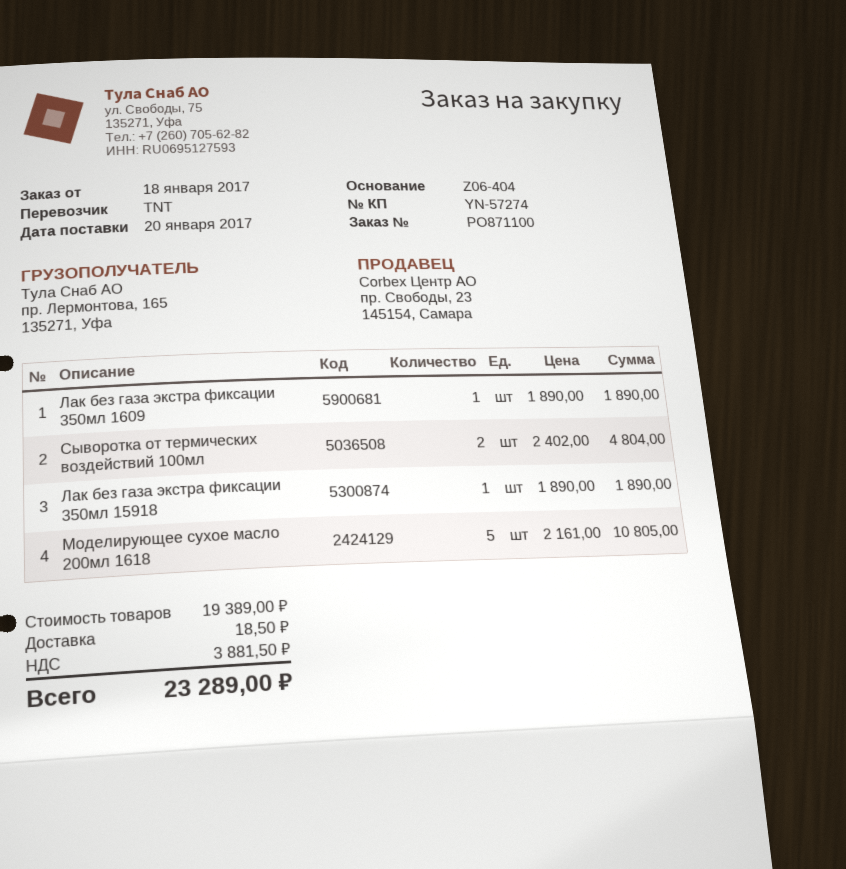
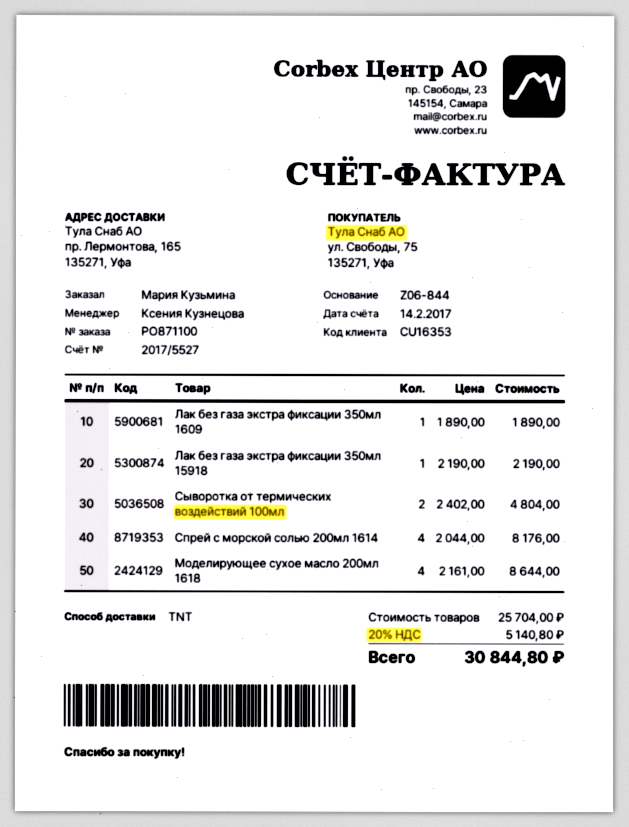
reference: Z06-404 -> Z06-844
Лак без газа экстра фиксации 350мл 15918: 1 x 1890.00 = 1890.00 -> 1 x 2190.00 = 2190.00
Моделирующее сухое масло 200мл 1618: 5 x 2161.00 = 10805.00 -> 4 x 2161.00 = 8644.00
Спрей с морской солью 200мл 1614: none -> 4 x 2044.00 = 8176.00
subtotal: 19389.00 -> 25704.00
shipping: 18.50 -> none
tax: 3881.50 -> 5140.80
total: 23289.00 -> 30844.80

